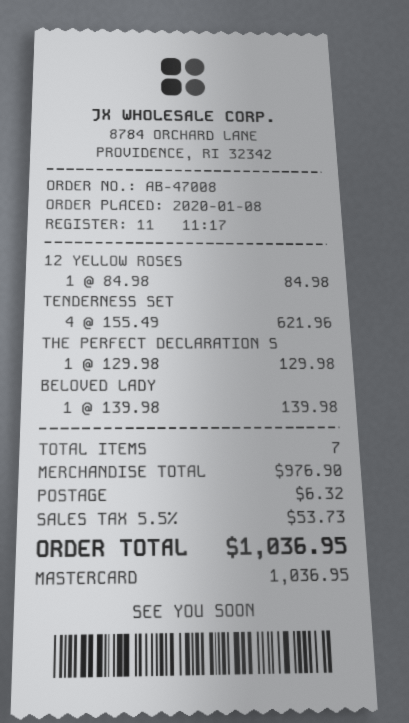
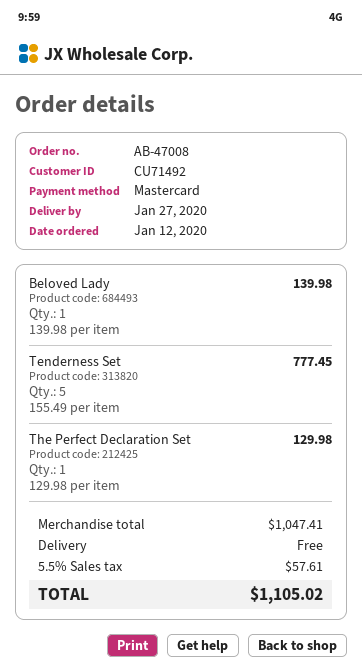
order date: 2020-01-08 -> 2020-01-12
12 YELLOW ROSES: 1 x 84.98 = 84.98 -> none
TENDERNESS SET: 4 x 155.49 = 621.96 -> 5 x 155.49 = 777.45
subtotal: 976.90 -> 1047.41
shipping: 6.32 -> 0.00
tax: 5.5% = 53.73 -> 5.5% = 57.61
total: 1036.95 -> 1105.02

